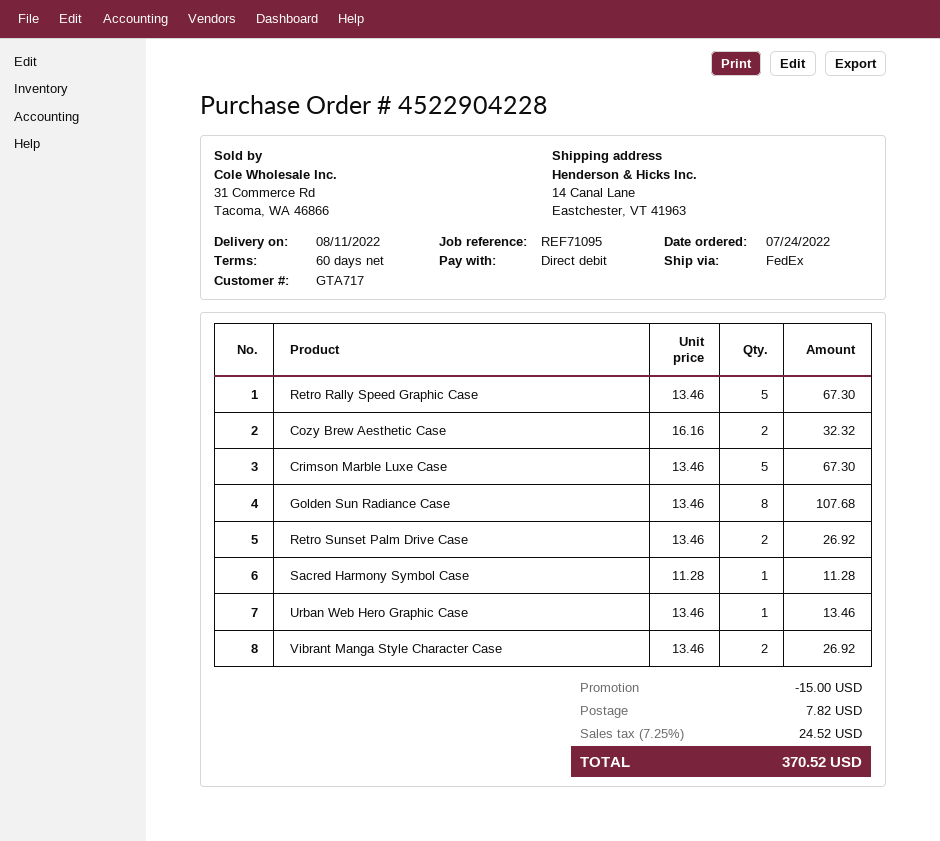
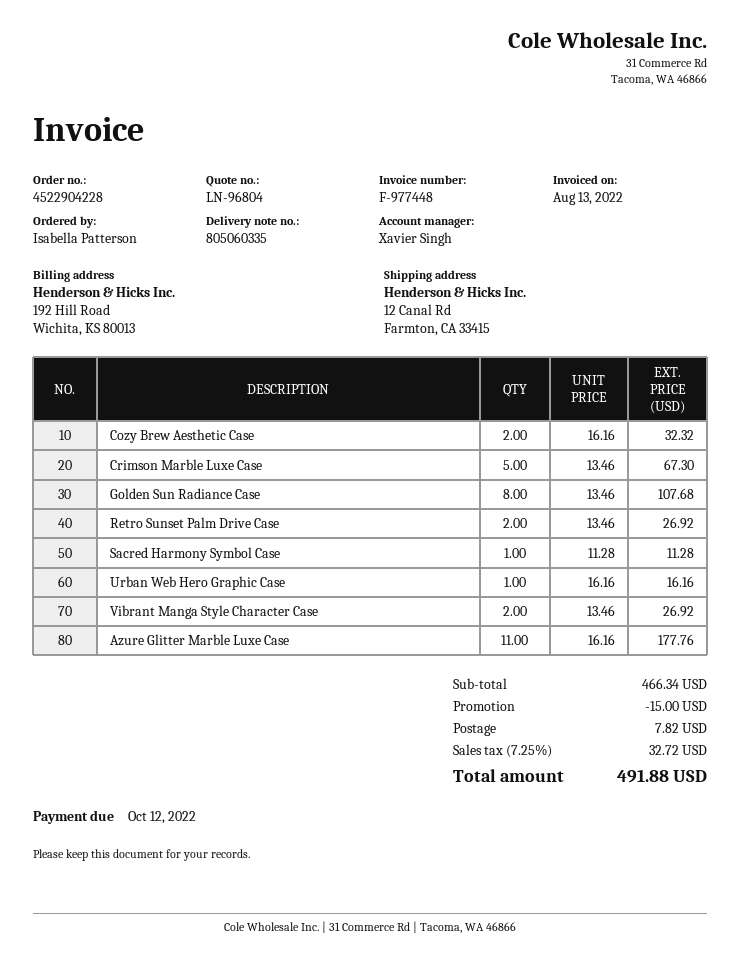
ship to: 14 Canal Lane, Eastchester, VT 41963 -> 12 Canal Rd, Farmton, CA 33415
Retro Rally Speed Graphic Case: 5 x 13.46 = 67.30 -> none
Urban Web Hero Graphic Case: 1 x 13.46 = 13.46 -> 1 x 16.16 = 16.16
Azure Glitter Marble Luxe Case: none -> 11 x 16.16 = 177.76
tax: 7.25% = 24.52 -> 7.25% = 32.72
total: 370.52 -> 491.88

